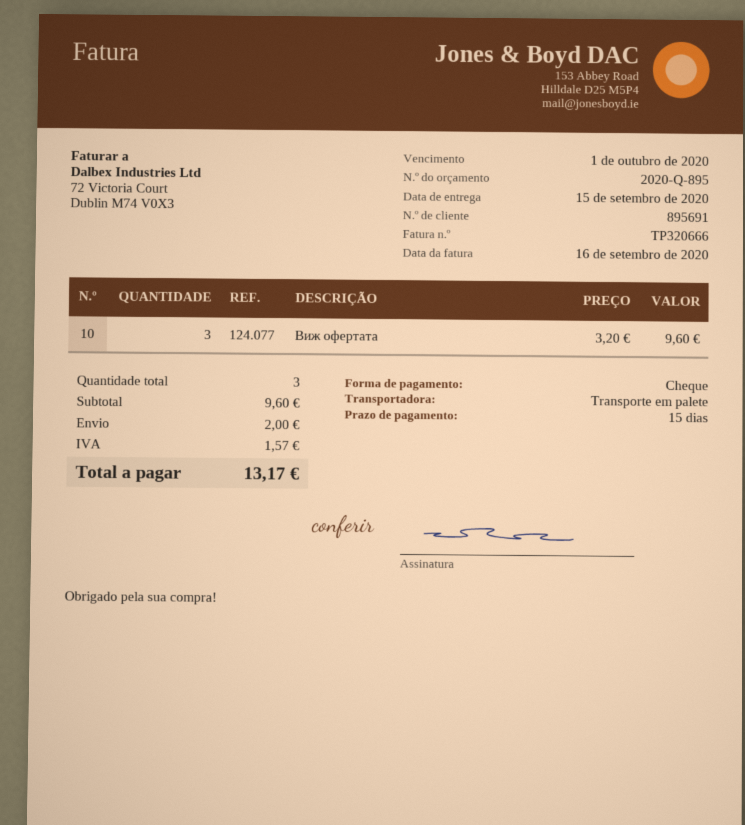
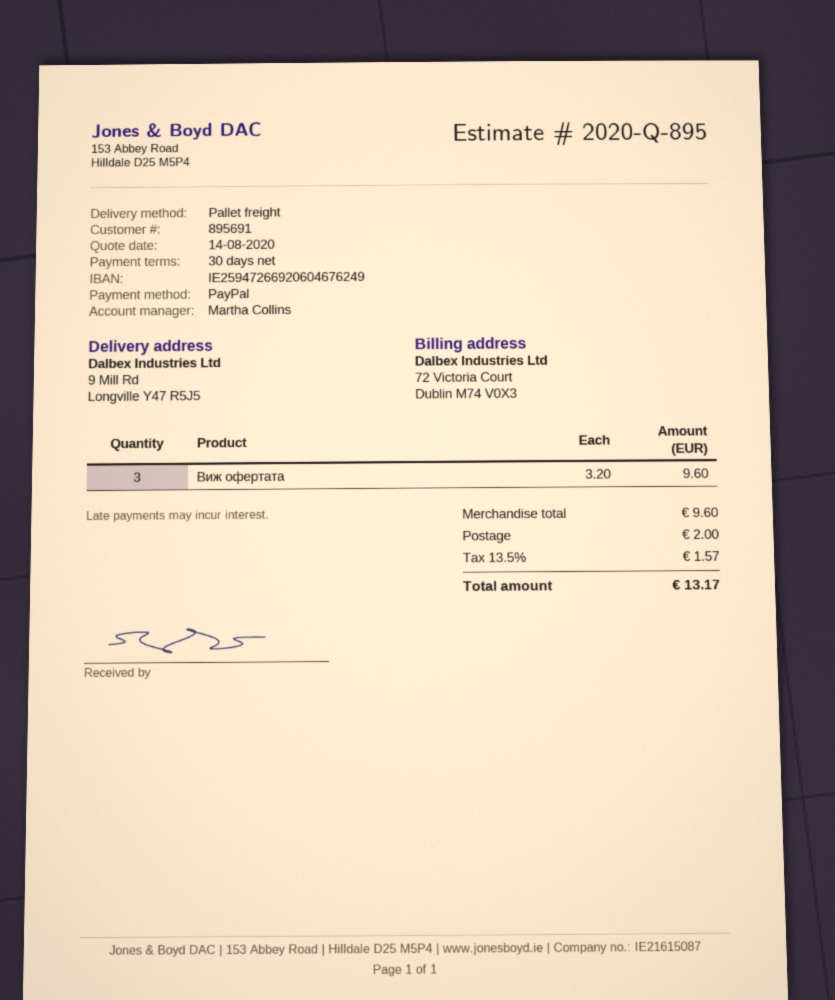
payment terms: 15 days -> 30 days
payment method: cheque -> PayPal

